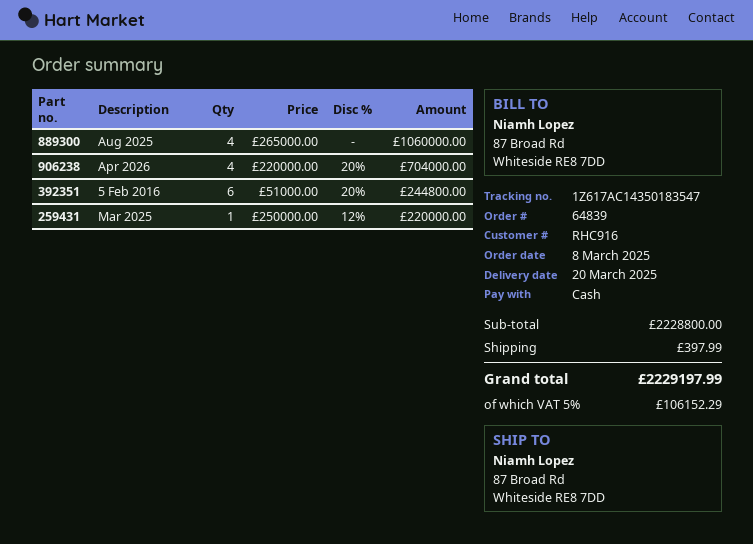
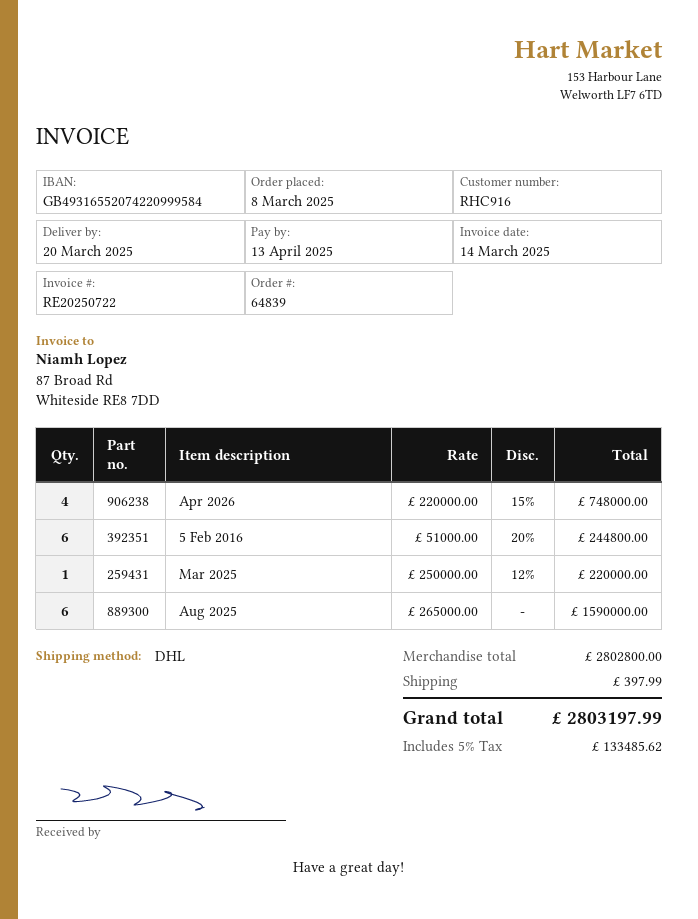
Aug 2025: 4 x 265000.00 = 1060000.00 -> 6 x 265000.00 = 1590000.00
Apr 2026: 4 x 220000.00 - 20% = 704000.00 -> 4 x 220000.00 - 15% = 748000.00
subtotal: 2228800.00 -> 2802800.00
tax: 5% = 106152.29 -> 5% = 133485.62
total: 2229197.99 -> 2803197.99

